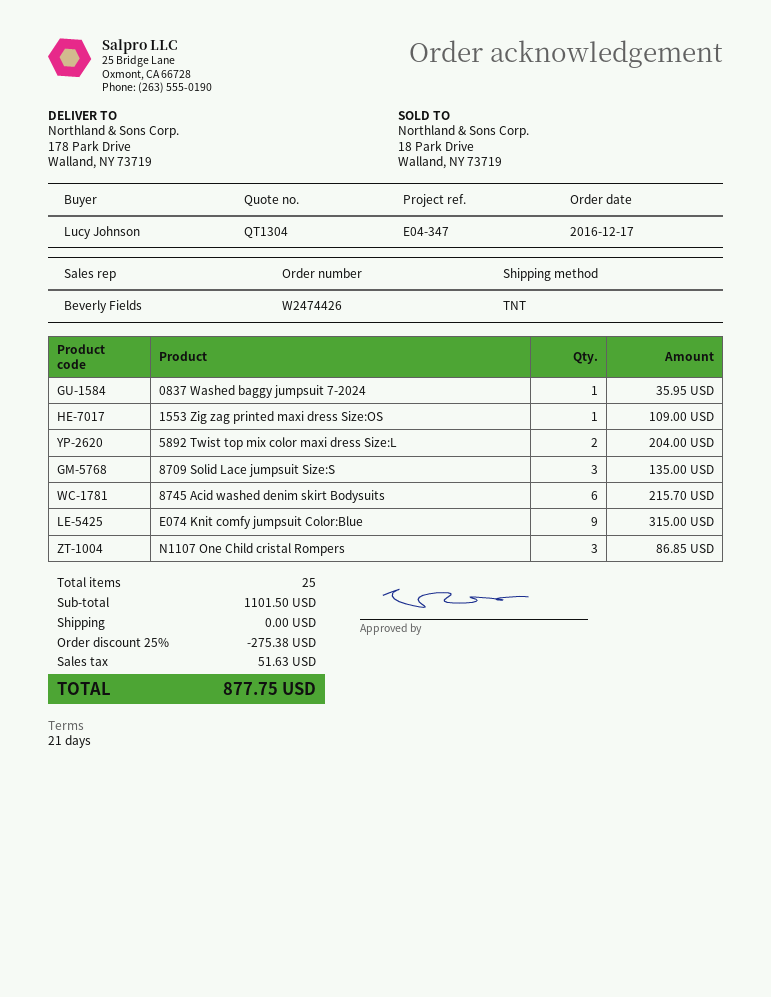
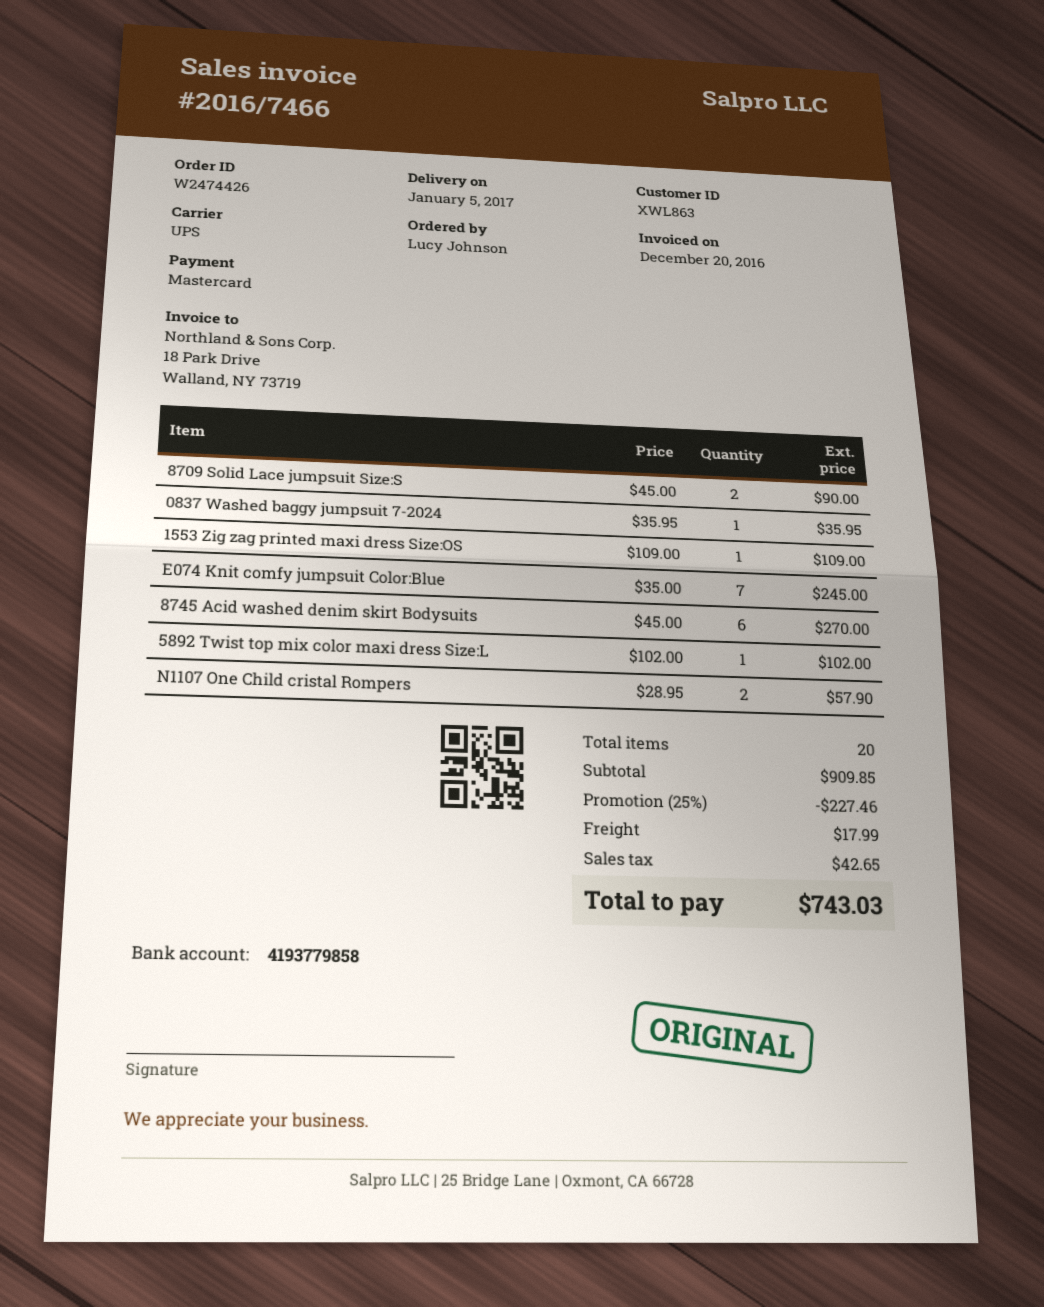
shipping method: TNT -> UPS
5892 Twist top mix color maxi dress Size:L: 2 for 204.00 -> 1 for 102.00
8709 Solid Lace jumpsuit Size:S: 3 for 135.00 -> 2 for 90.00
8745 Acid washed denim skirt Bodysuits: 6 for 215.70 -> 6 for 270.00
E074 Knit comfy jumpsuit Color:Blue: 9 for 315.00 -> 7 for 245.00
N1107 One Child cristal Rompers: 3 for 86.85 -> 2 for 57.90
total quantity: 25 -> 20
subtotal: 1101.50 -> 909.85
discount: 25% = 275.38 -> 25% = 227.46
shipping: 0.00 -> 17.99
tax: 51.63 -> 42.65
total: 877.75 -> 743.03

